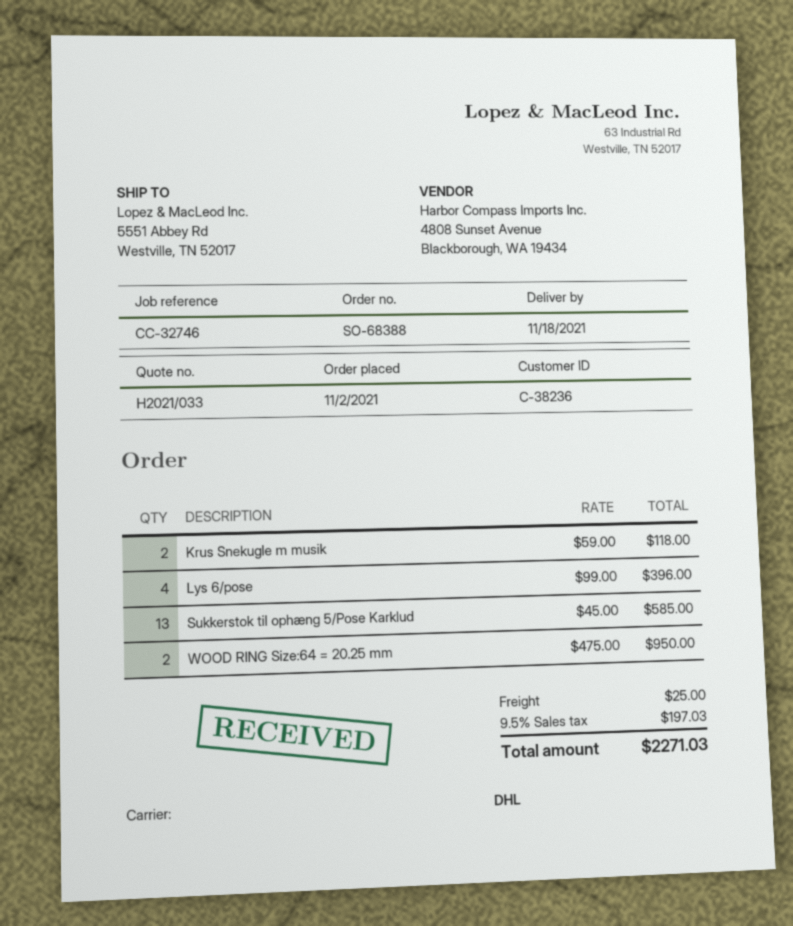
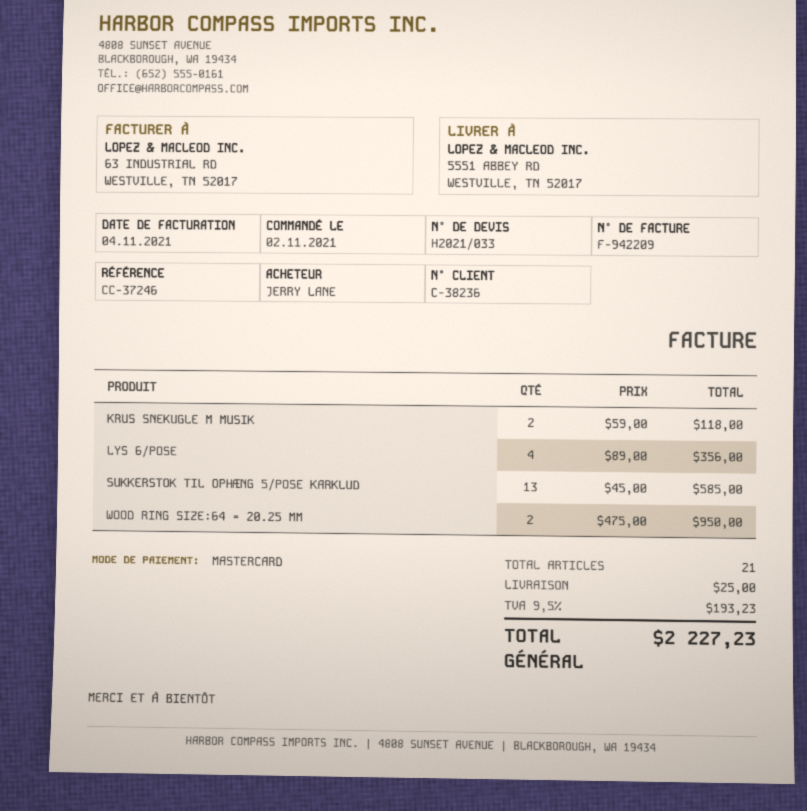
reference: CC-32746 -> CC-37246
Lys 6/pose: 4 x 99.00 = 396.00 -> 4 x 89.00 = 356.00
tax: 9.5% = 197.03 -> 9.5% = 193.23
total: 2271.03 -> 2227.23

